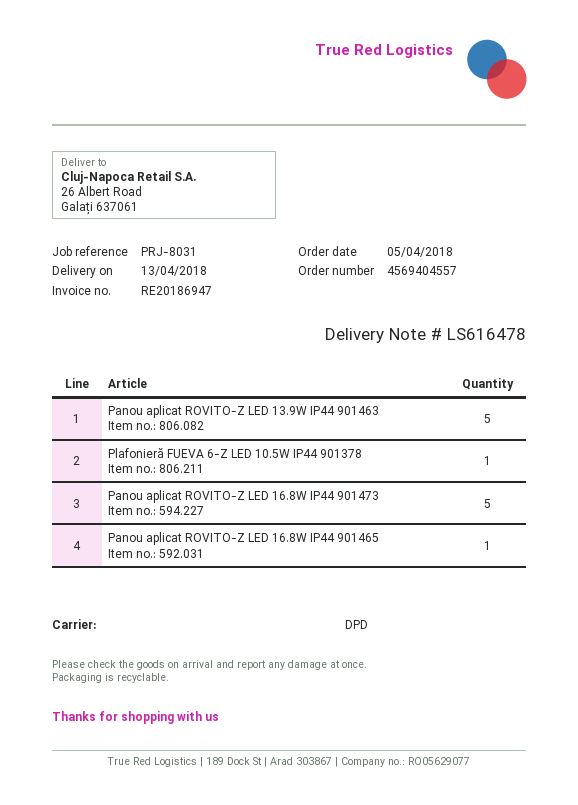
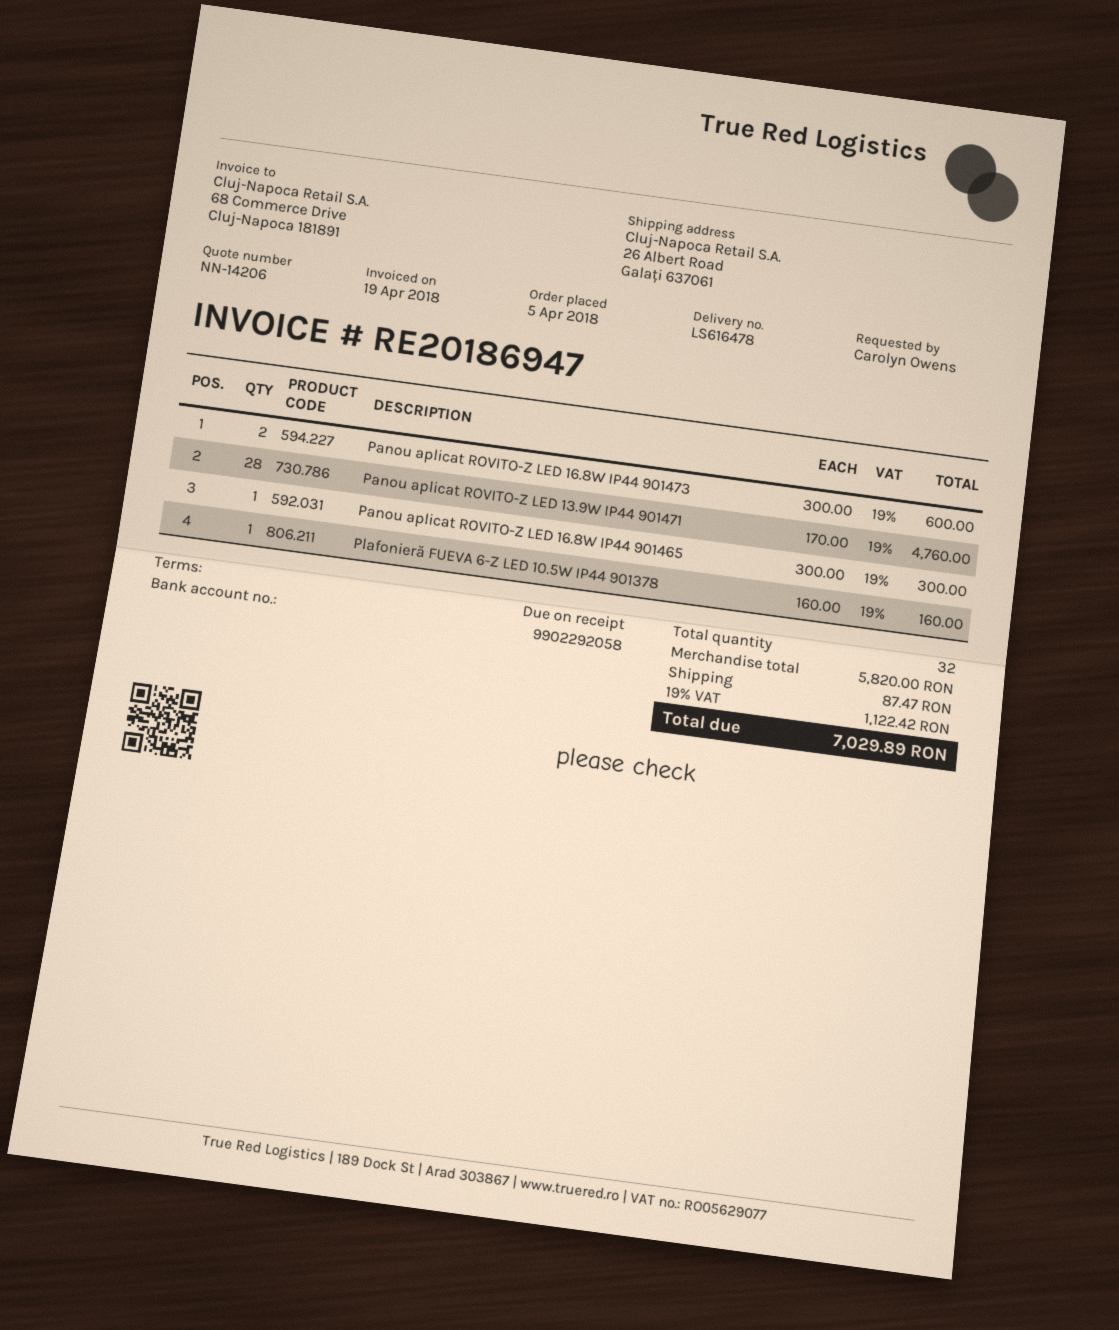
Panou aplicat ROVITO-Z LED 13.9W IP44 901463: 5 -> none
Panou aplicat ROVITO-Z LED 16.8W IP44 901473: 5 -> 2
Panou aplicat ROVITO-Z LED 13.9W IP44 901471: none -> 28

